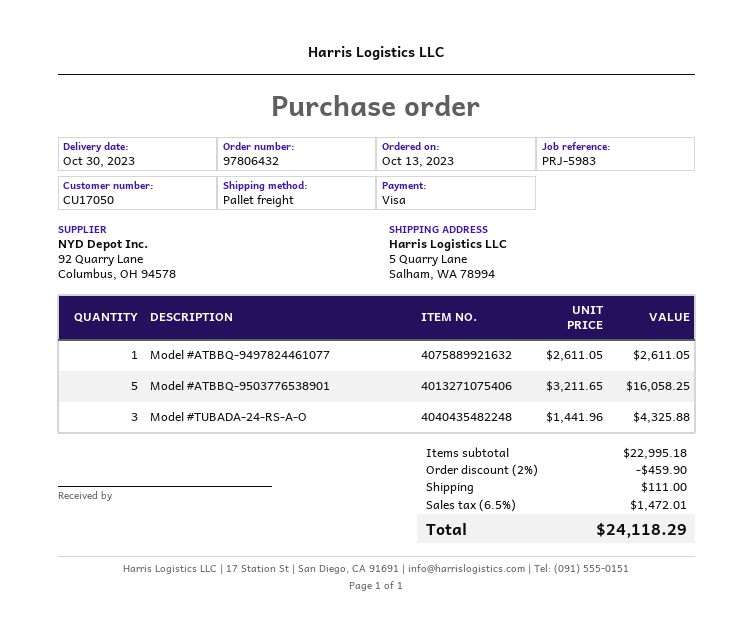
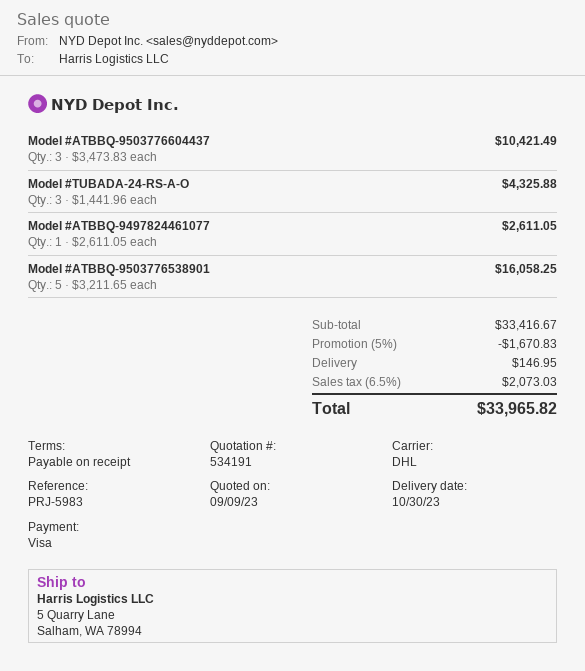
shipping method: pallet freight -> DHL
Model #ATBBQ-9503776604437: none -> 3 x 3473.83 = 10421.49
subtotal: 22995.18 -> 33416.67
discount: 2% = 459.90 -> 5% = 1670.83
shipping: 111.00 -> 146.95
tax: 6.5% = 1472.01 -> 6.5% = 2073.03
total: 24118.29 -> 33965.82

